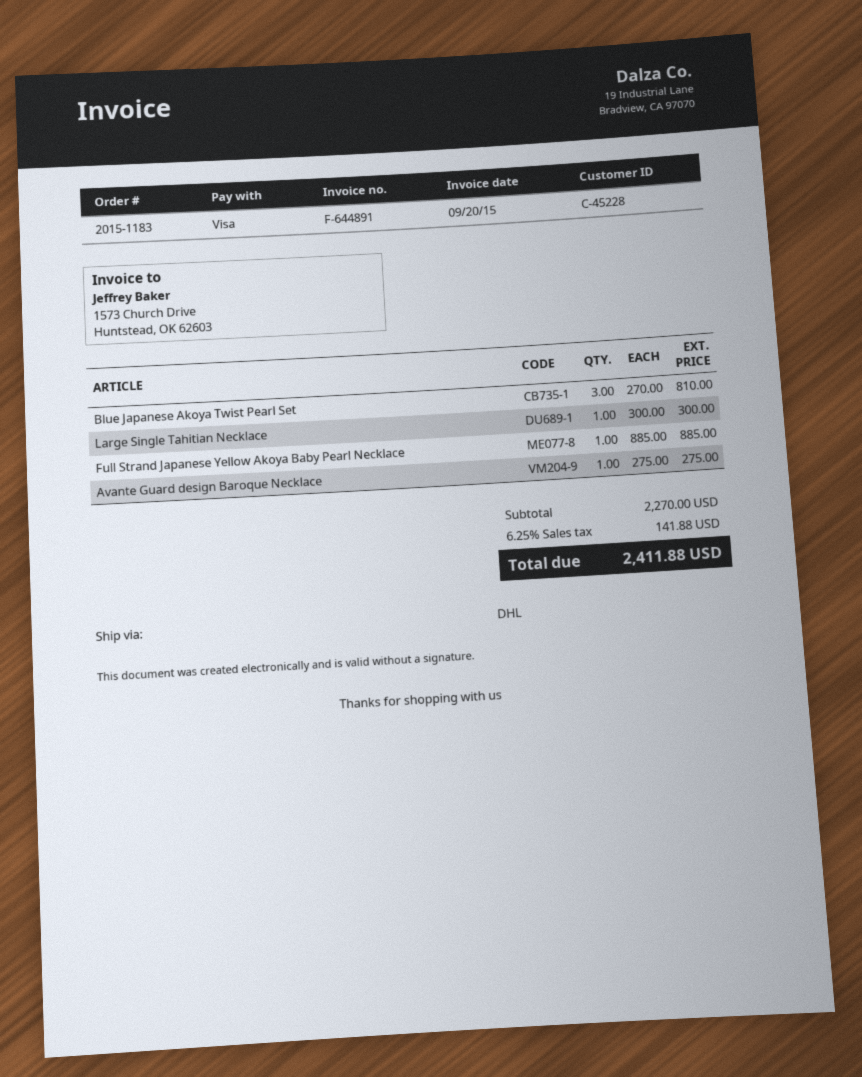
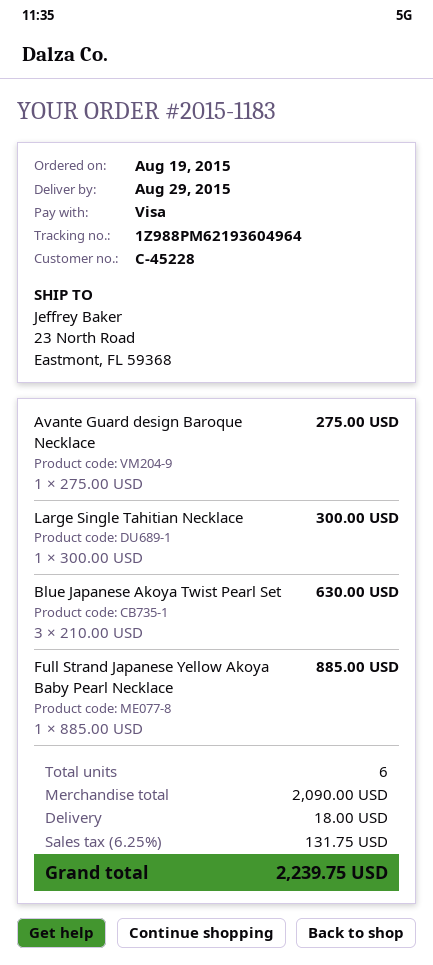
Blue Japanese Akoya Twist Pearl Set: 3 x 270.00 = 810.00 -> 3 x 210.00 = 630.00
subtotal: 2270.00 -> 2090.00
shipping: none -> 18.00
tax: 6.25% = 141.88 -> 6.25% = 131.75
total: 2411.88 -> 2239.75

